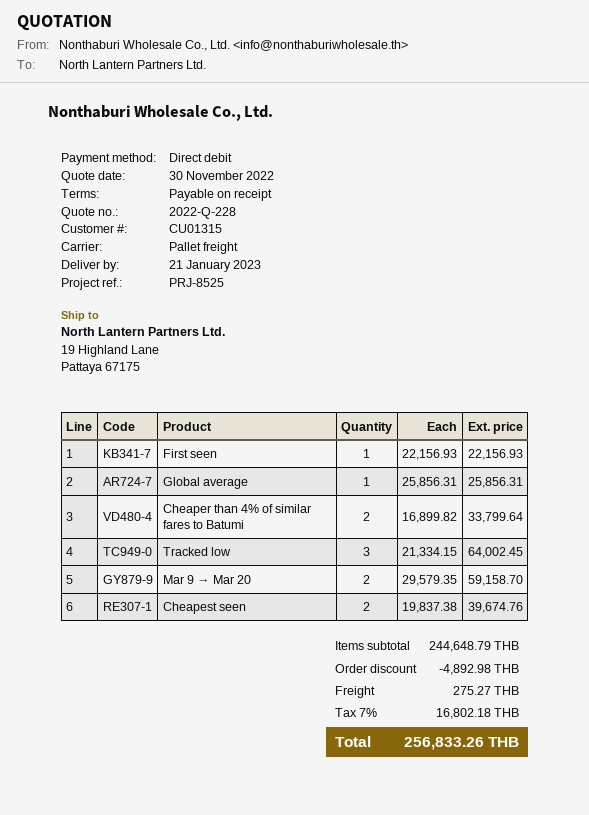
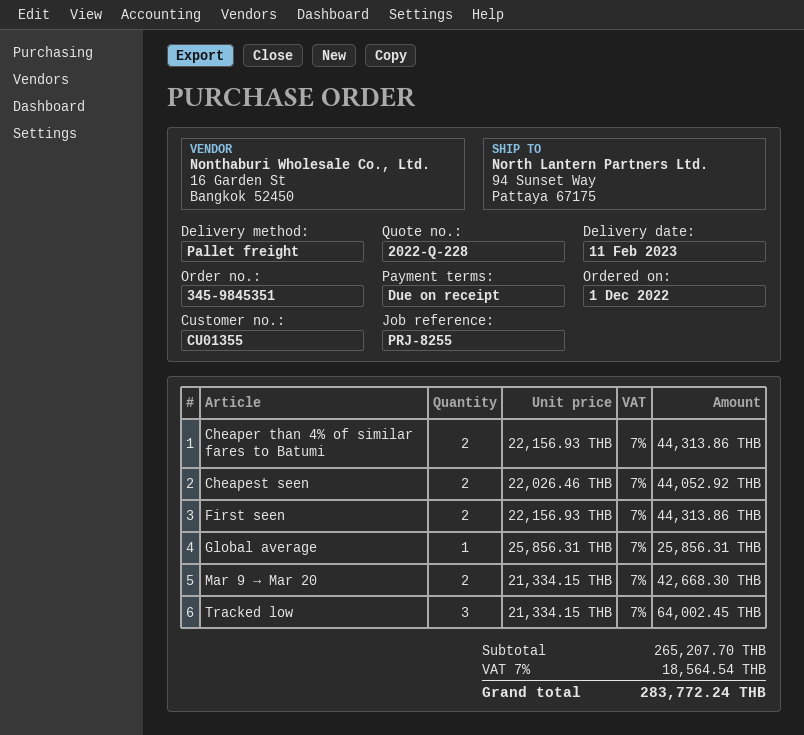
delivery date: 2023-01-21 -> 2023-02-11
customer number: CU01315 -> CU01355
reference: PRJ-8525 -> PRJ-8255
ship to: 19 Highland Lane, Pattaya 67175 -> 94 Sunset Way, Pattaya 67175
First seen: 1 x 22156.93 = 22156.93 -> 2 x 22156.93 = 44313.86
Cheaper than 4% of similar fares to Batumi: 2 x 16899.82 = 33799.64 -> 2 x 22156.93 = 44313.86
Mar 9 → Mar 20: 2 x 29579.35 = 59158.70 -> 2 x 21334.15 = 42668.30
Cheapest seen: 2 x 19837.38 = 39674.76 -> 2 x 22026.46 = 44052.92
subtotal: 244648.79 -> 265207.70
discount: 4892.98 -> none
shipping: 275.27 -> none
tax: 7% = 16802.18 -> 7% = 18564.54
total: 256833.26 -> 283772.24

